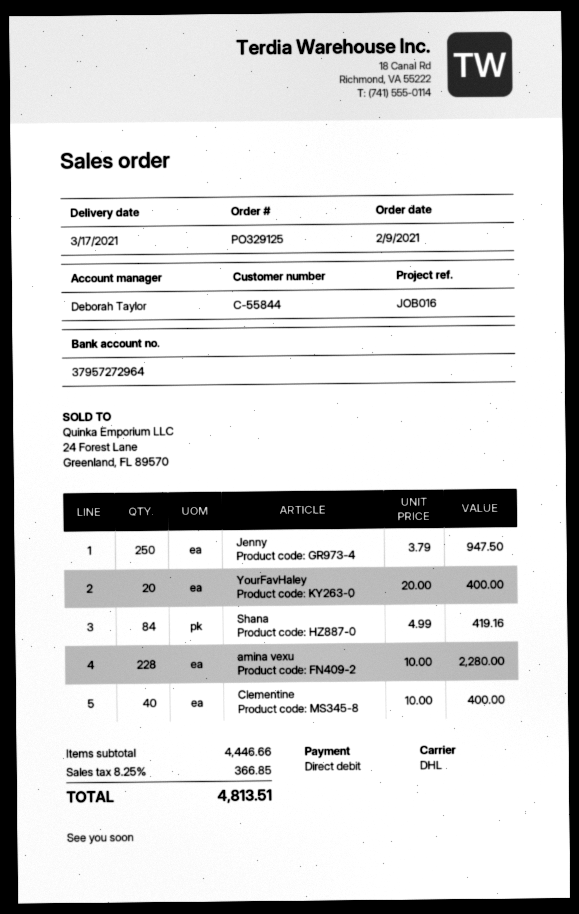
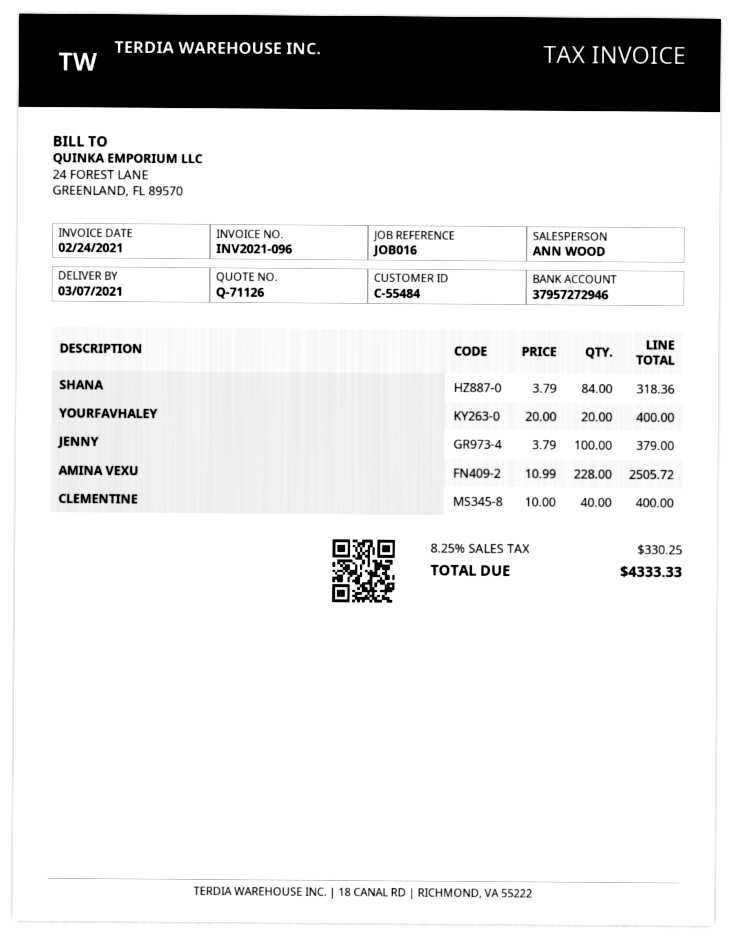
delivery date: 2021-03-17 -> 2021-03-07
customer number: C-55844 -> C-55484
sales rep: Deborah Taylor -> ANN WOOD
bank account: 37957272964 -> 37957272946
Jenny: 250 x 3.79 = 947.50 -> 100 x 3.79 = 379.00
Shana: 84 x 4.99 = 419.16 -> 84 x 3.79 = 318.36
amina vexu: 228 x 10.00 = 2280.00 -> 228 x 10.99 = 2505.72
tax: 8.25% = 366.85 -> 8.25% = 330.25
total: 4813.51 -> 4333.33

